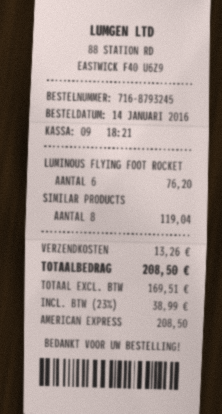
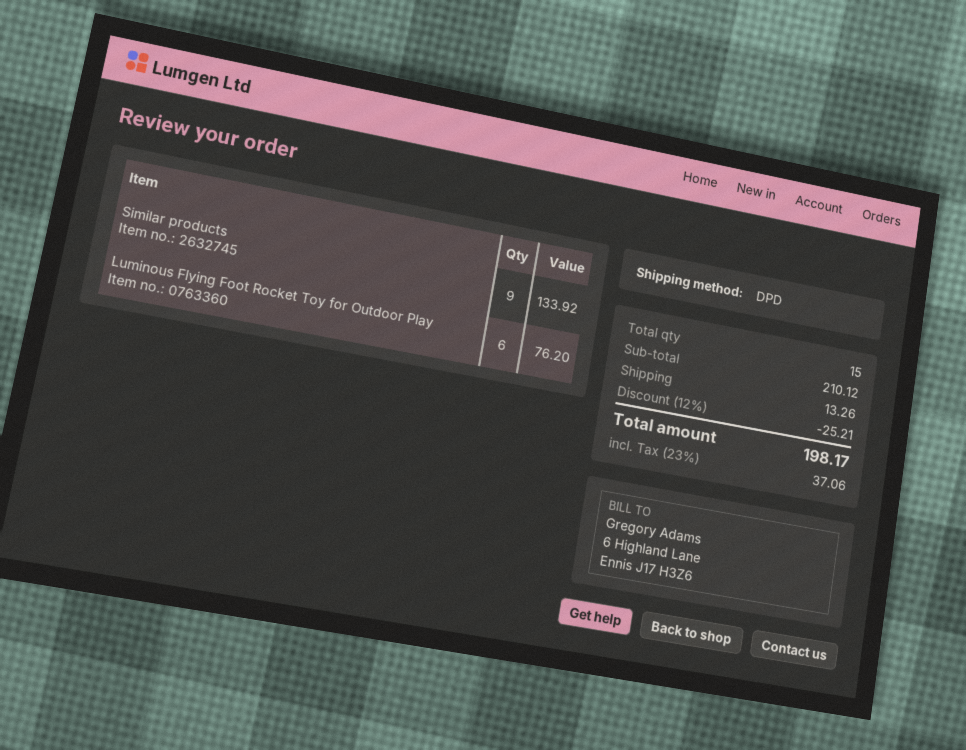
SIMILAR PRODUCTS: 8 for 119.04 -> 9 for 133.92
discount: none -> 12% = 25.21
tax: 23% = 38.99 -> 23% = 37.06
total: 208.50 -> 198.17

